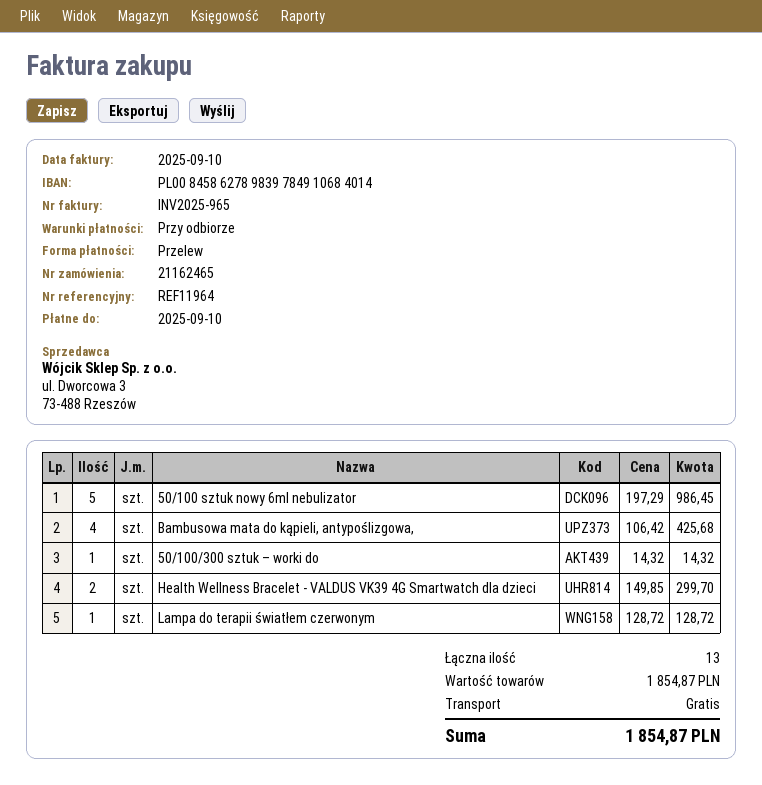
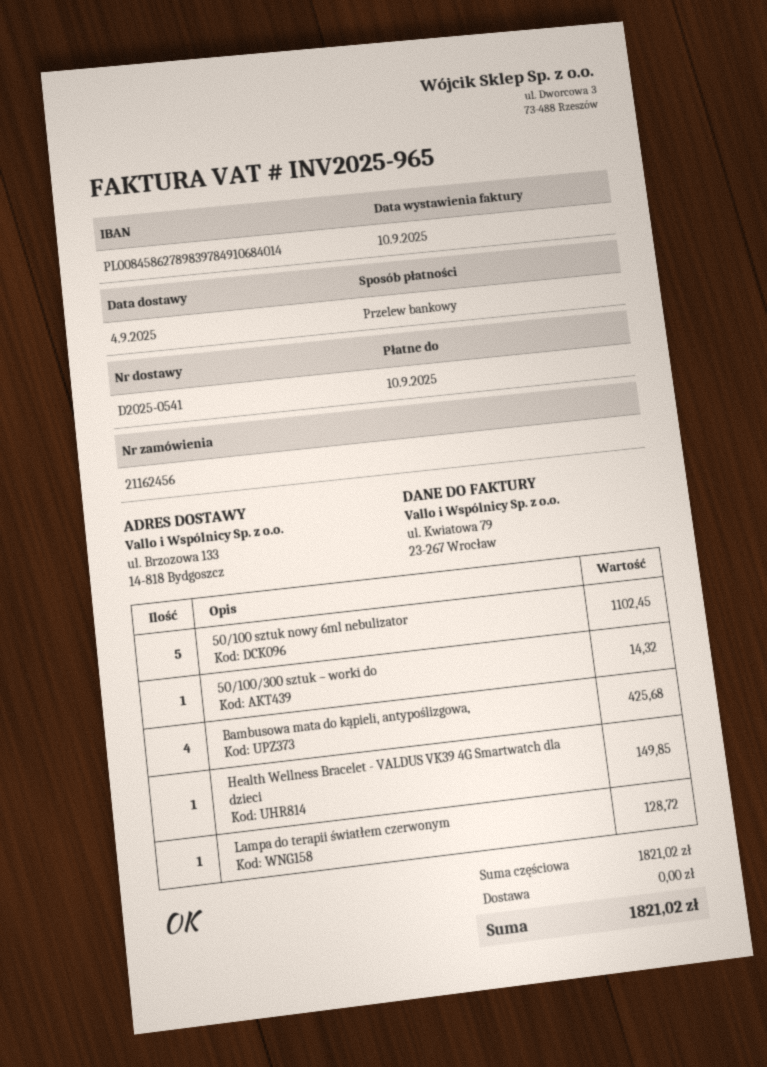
order number: 21162465 -> 21162456
50/100 sztuk nowy 6ml nebulizator: 5 for 986.45 -> 5 for 1102.45
Health Wellness Bracelet - VALDUS VK39 4G Smartwatch dla dzieci: 2 for 299.70 -> 1 for 149.85
subtotal: 1854.87 -> 1821.02
total: 1854.87 -> 1821.02

